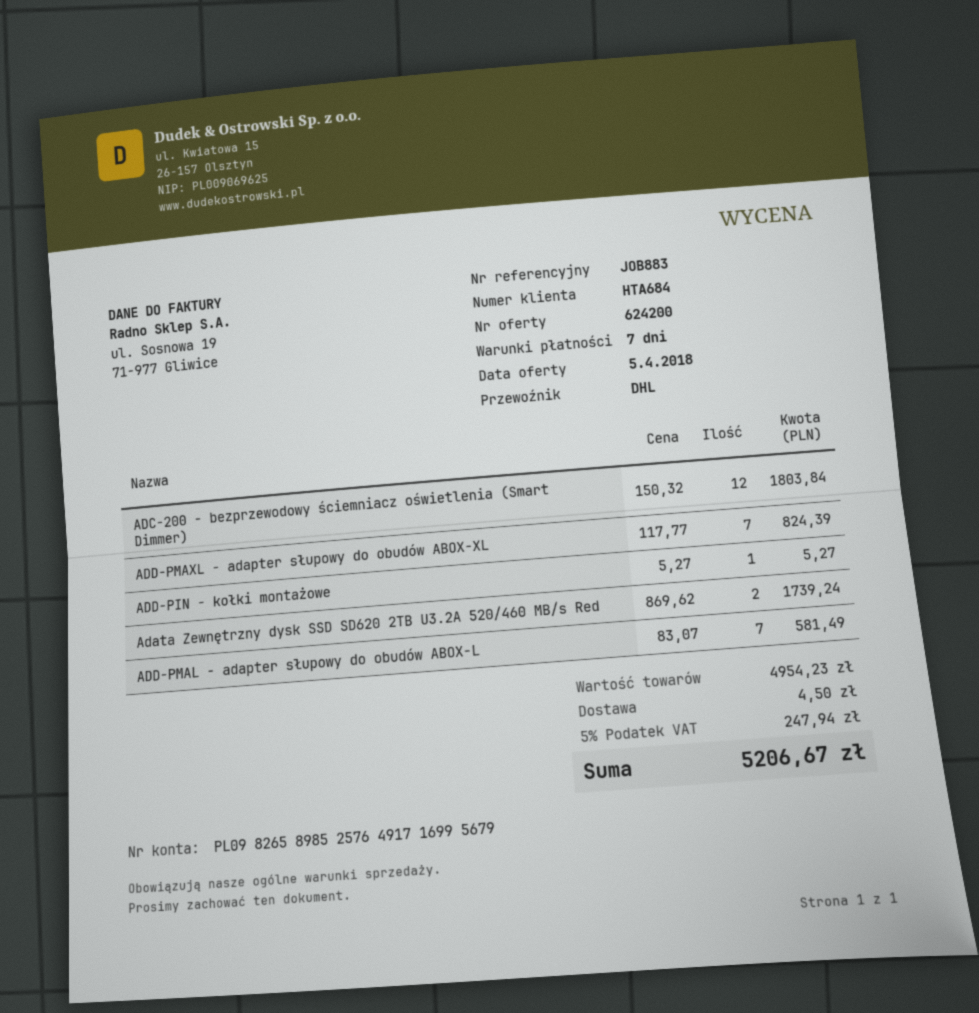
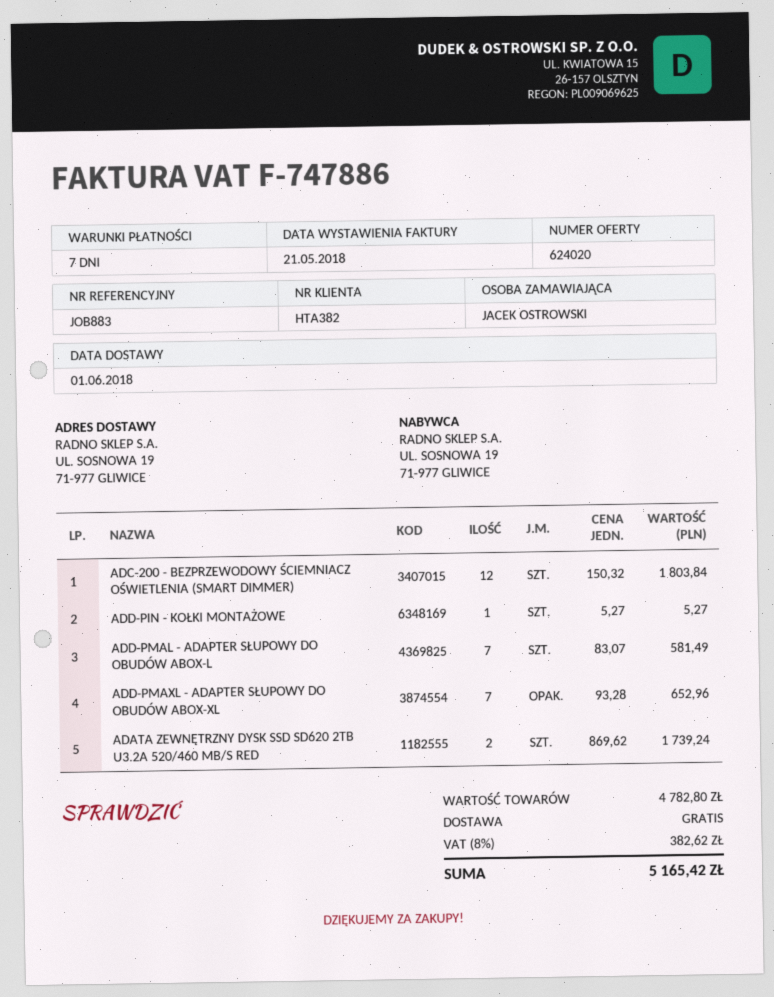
quote number: 624200 -> 624020
customer number: HTA684 -> HTA382
ADD-PMAXL - adapter słupowy do obudów ABOX-XL: 7 x 117.77 = 824.39 -> 7 x 93.28 = 652.96
subtotal: 4954.23 -> 4782.80
shipping: 4.50 -> 0.00
tax: 5% = 247.94 -> 8% = 382.62
total: 5206.67 -> 5165.42

